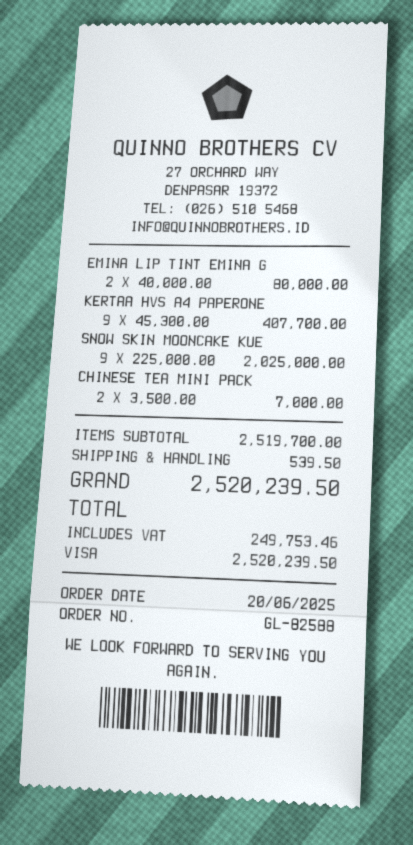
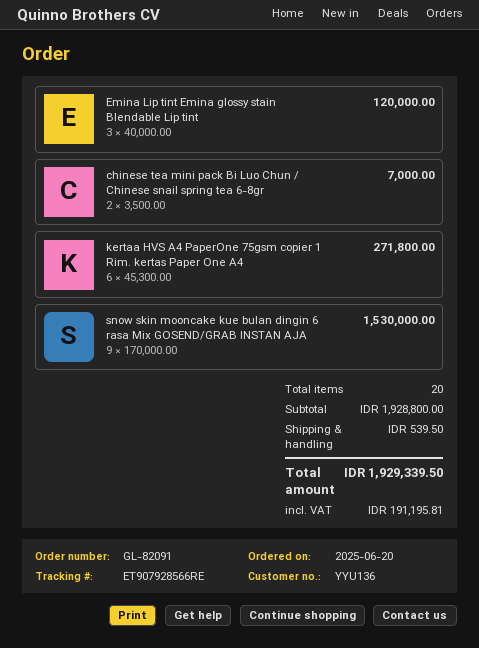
order number: GL-82588 -> GL-82091
EMINA LIP TINT EMINA G: 2 x 40000.00 = 80000.00 -> 3 x 40000.00 = 120000.00
KERTAA HVS A4 PAPERONE: 9 x 45300.00 = 407700.00 -> 6 x 45300.00 = 271800.00
SNOW SKIN MOONCAKE KUE: 9 x 225000.00 = 2025000.00 -> 9 x 170000.00 = 1530000.00
subtotal: 2519700.00 -> 1928800.00
tax: 249753.46 -> 191195.81
total: 2520239.50 -> 1929339.50

